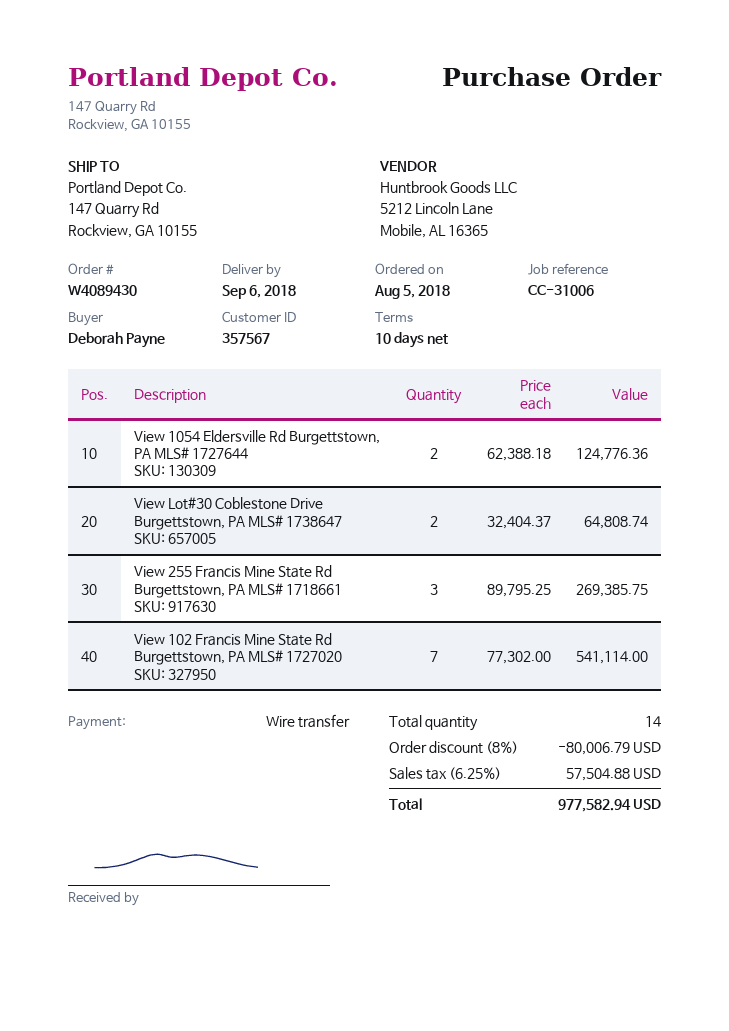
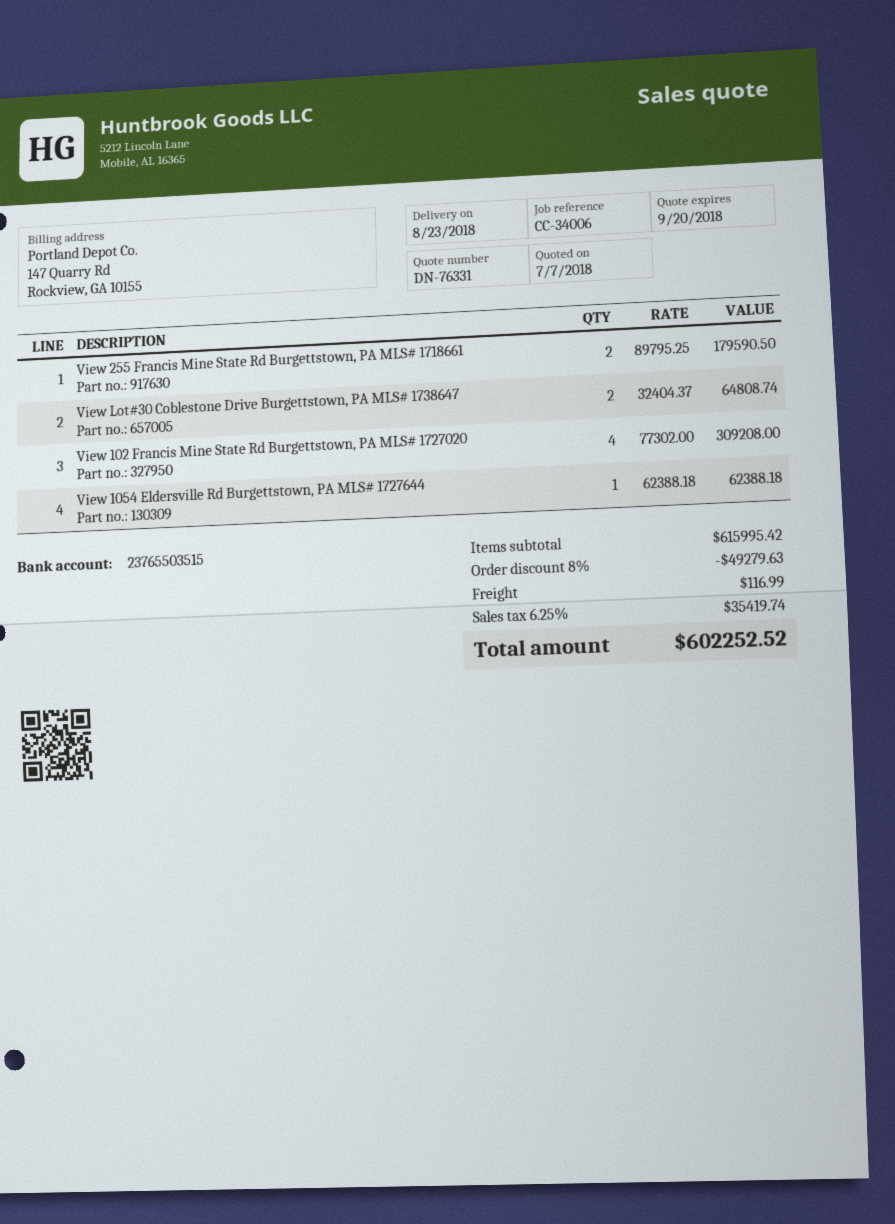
delivery date: 2018-09-06 -> 2018-08-23
reference: CC-31006 -> CC-34006
View 1054 Eldersville Rd Burgettstown, PA MLS# 1727644: 2 x 62388.18 = 124776.36 -> 1 x 62388.18 = 62388.18
View 255 Francis Mine State Rd Burgettstown, PA MLS# 1718661: 3 x 89795.25 = 269385.75 -> 2 x 89795.25 = 179590.50
View 102 Francis Mine State Rd Burgettstown, PA MLS# 1727020: 7 x 77302.00 = 541114.00 -> 4 x 77302.00 = 309208.00
discount: 8% = 80006.79 -> 8% = 49279.63
shipping: none -> 116.99
tax: 6.25% = 57504.88 -> 6.25% = 35419.74
total: 977582.94 -> 602252.52

